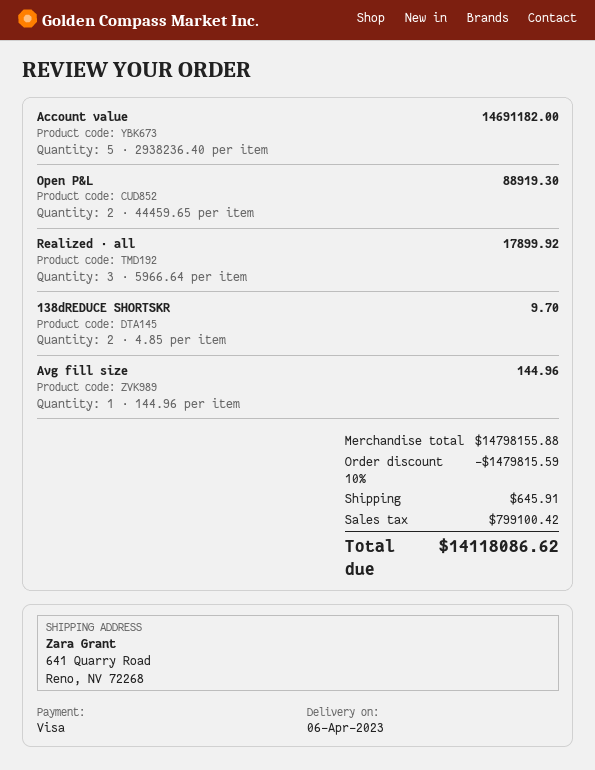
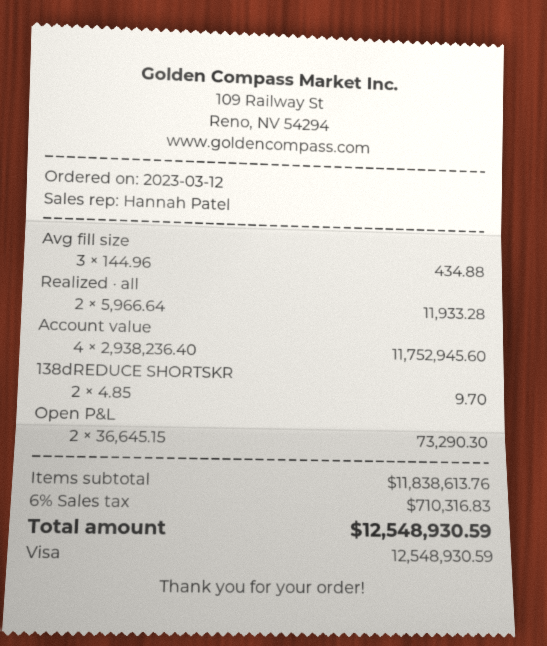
Account value: 5 x 2938236.40 = 14691182.00 -> 4 x 2938236.40 = 11752945.60
Open P&L: 2 x 44459.65 = 88919.30 -> 2 x 36645.15 = 73290.30
Realized · all: 3 x 5966.64 = 17899.92 -> 2 x 5966.64 = 11933.28
Avg fill size: 1 x 144.96 = 144.96 -> 3 x 144.96 = 434.88
subtotal: 14798155.88 -> 11838613.76
discount: 10% = 1479815.59 -> none
shipping: 645.91 -> none
tax: 799100.42 -> 710316.83
total: 14118086.62 -> 12548930.59

